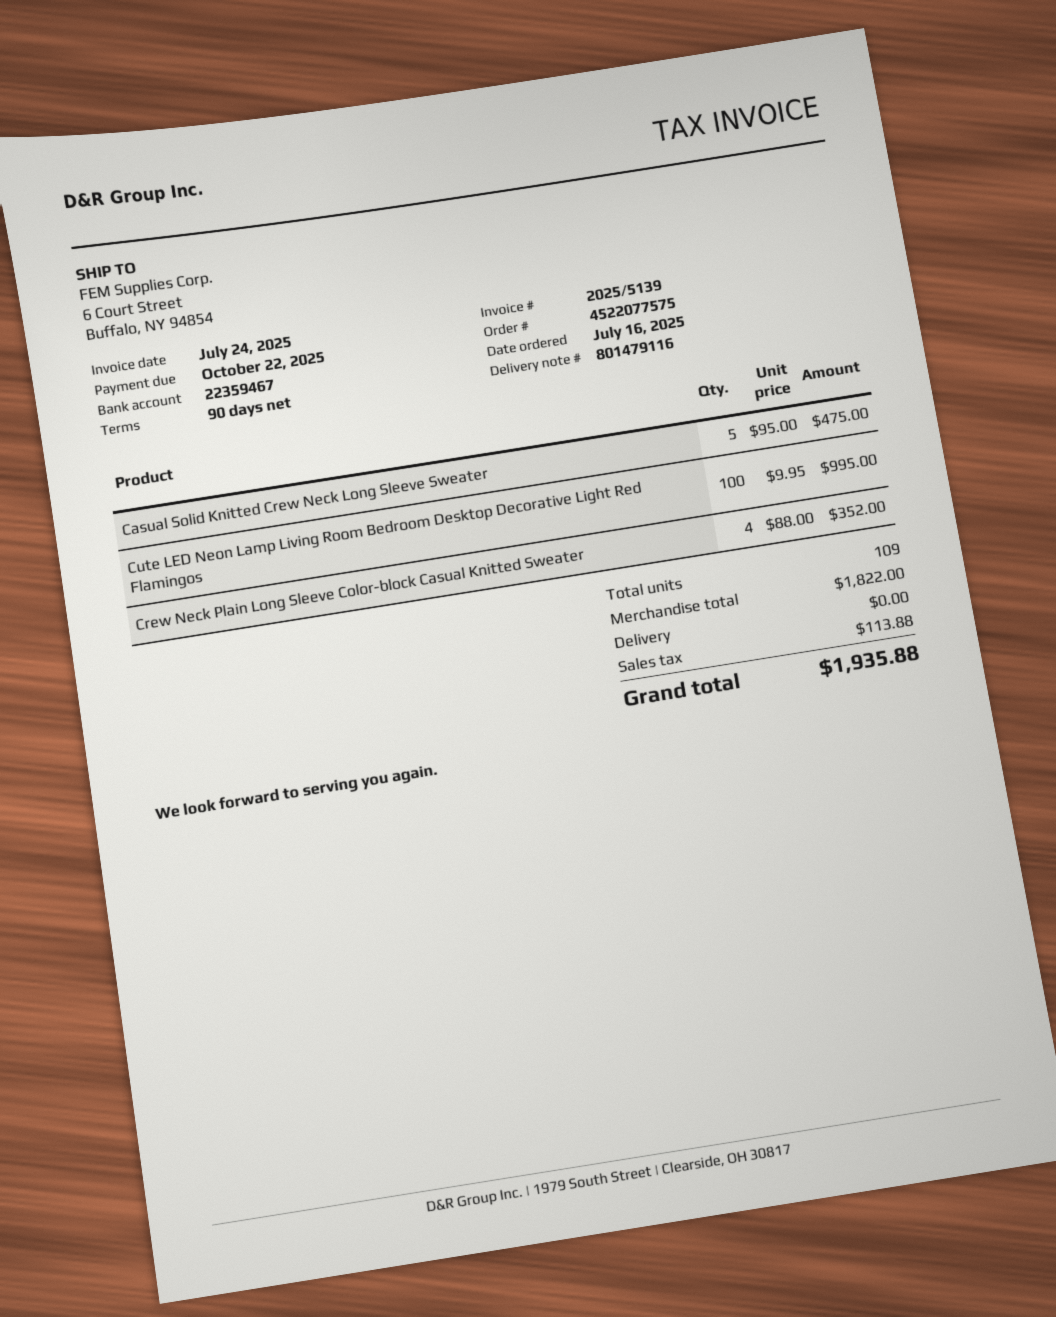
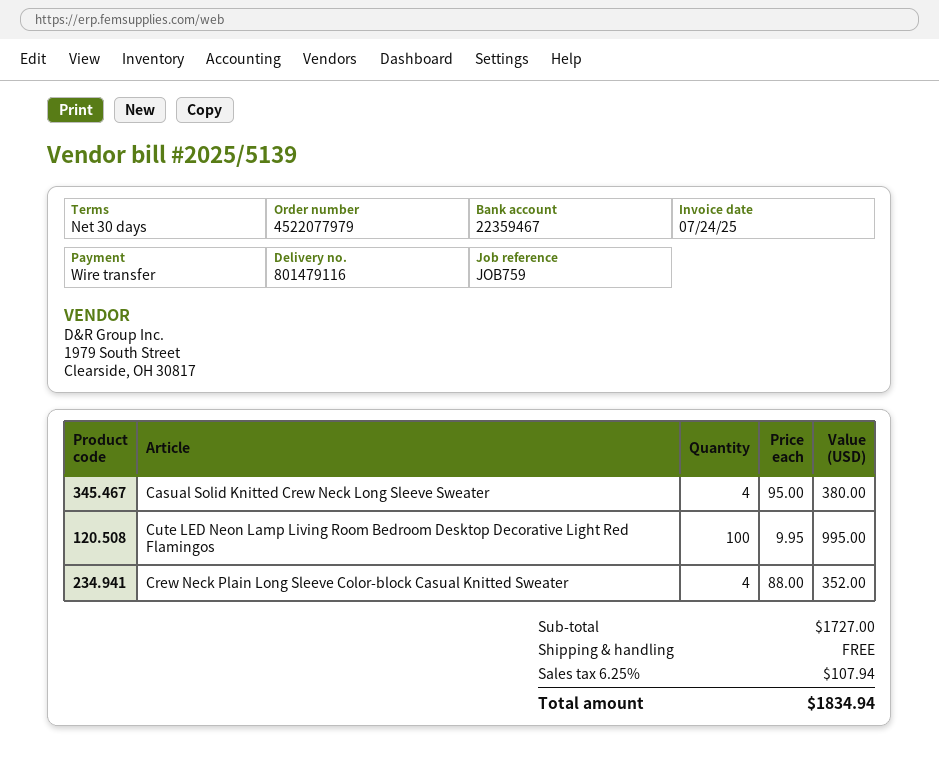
order number: 4522077575 -> 4522077979
payment terms: 90 days -> 30 days
Casual Solid Knitted Crew Neck Long Sleeve Sweater: 5 x 95.00 = 475.00 -> 4 x 95.00 = 380.00
subtotal: 1822.00 -> 1727.00
tax: 113.88 -> 107.94
total: 1935.88 -> 1834.94

